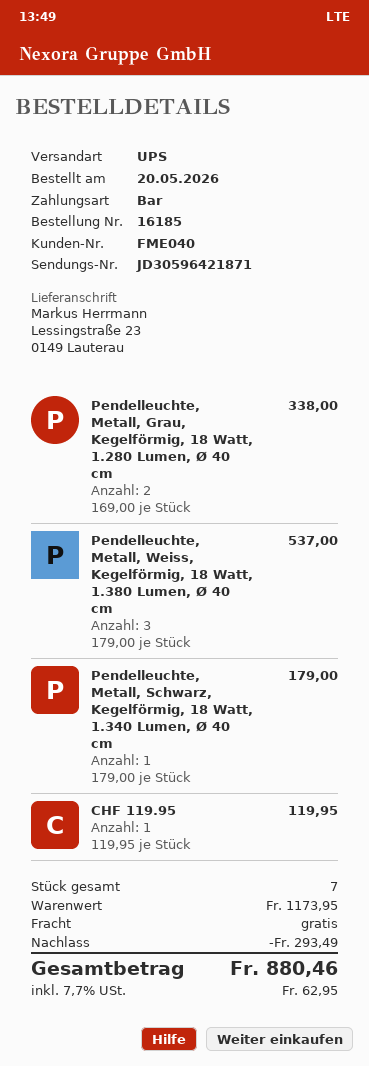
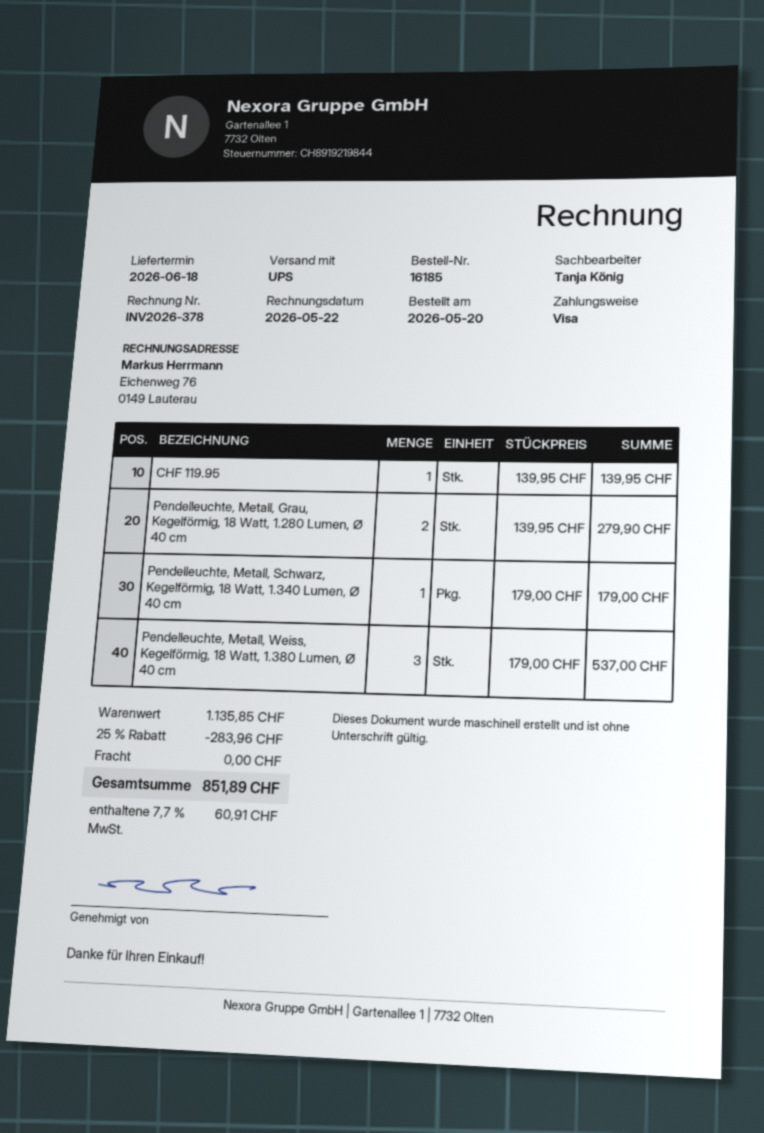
payment method: cash -> Visa
Pendelleuchte, Metall, Grau, Kegelförmig, 18 Watt, 1.280 Lumen, Ø 40 cm: 2 x 169.00 = 338.00 -> 2 x 139.95 = 279.90
CHF 119.95: 1 x 119.95 = 119.95 -> 1 x 139.95 = 139.95
subtotal: 1173.95 -> 1135.85
discount: 293.49 -> 283.96
tax: 7.7% = 62.95 -> 7.7% = 60.91
total: 880.46 -> 851.89

